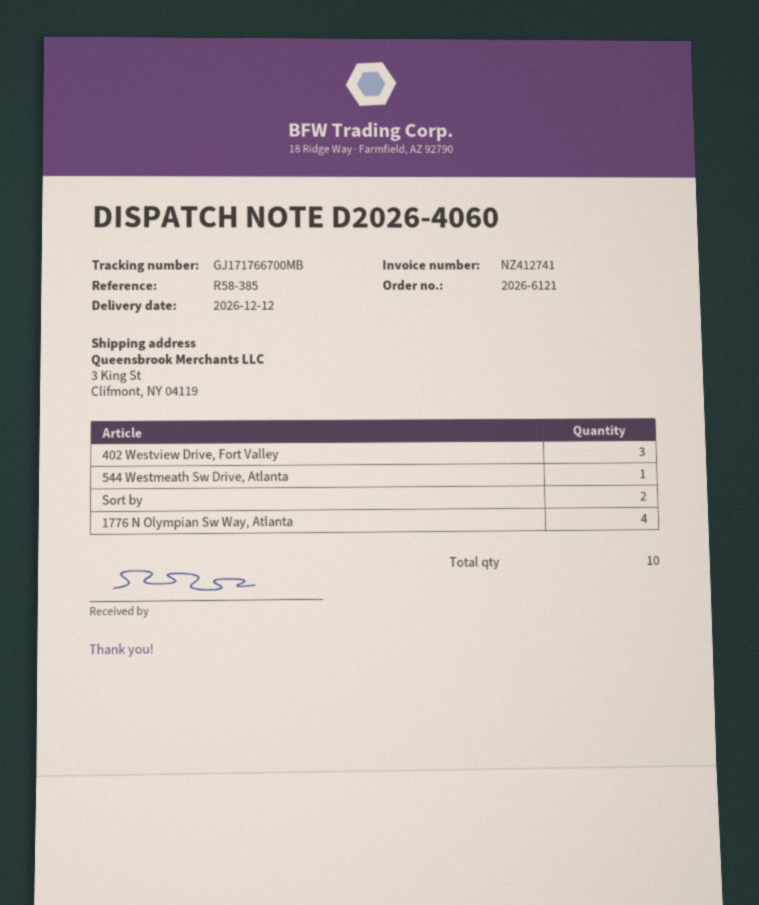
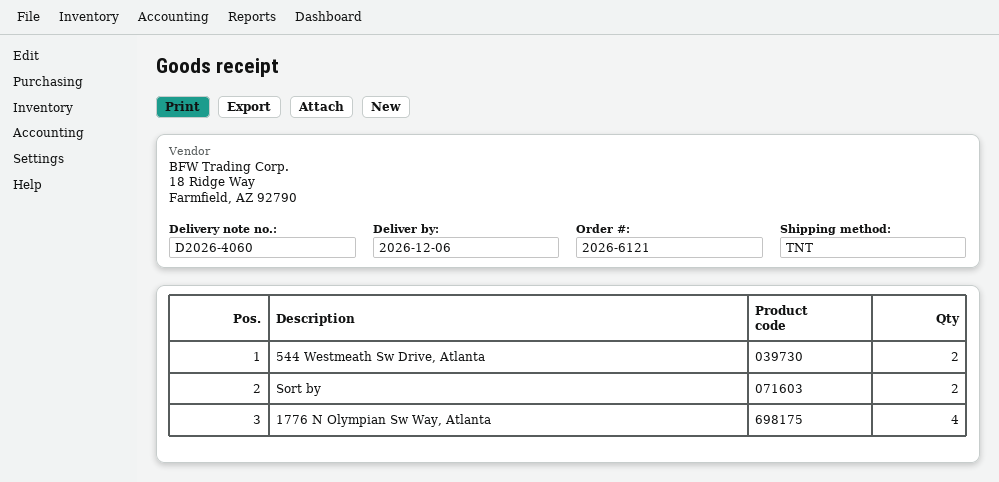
delivery date: 2026-12-12 -> 2026-12-06
402 Westview Drive, Fort Valley: 3 -> none
544 Westmeath Sw Drive, Atlanta: 1 -> 2

